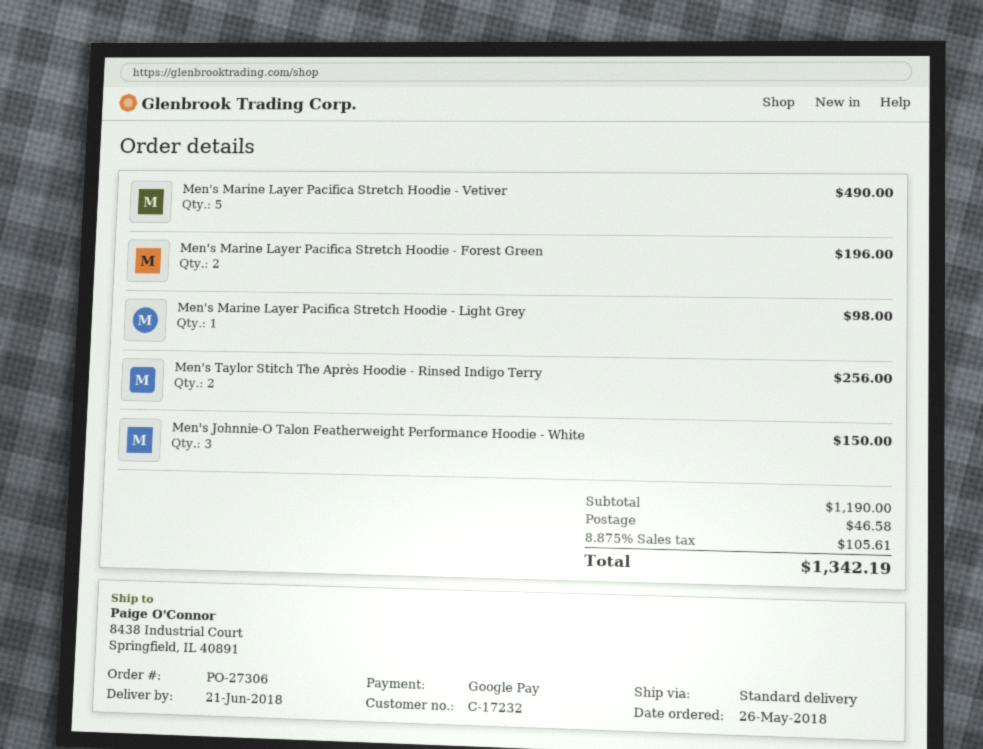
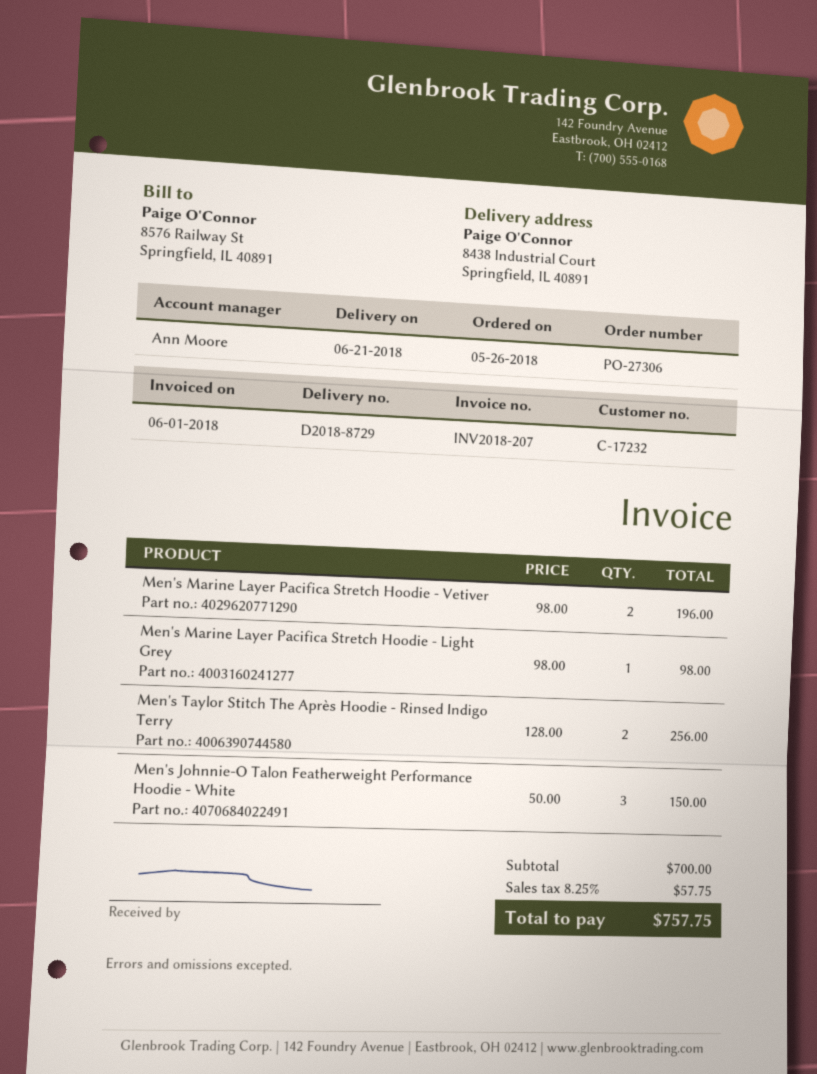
Men's Marine Layer Pacifica Stretch Hoodie - Vetiver: 5 for 490.00 -> 2 for 196.00
Men's Marine Layer Pacifica Stretch Hoodie - Forest Green: 2 for 196.00 -> none
subtotal: 1190.00 -> 700.00
shipping: 46.58 -> none
tax: 8.875% = 105.61 -> 8.25% = 57.75
total: 1342.19 -> 757.75

